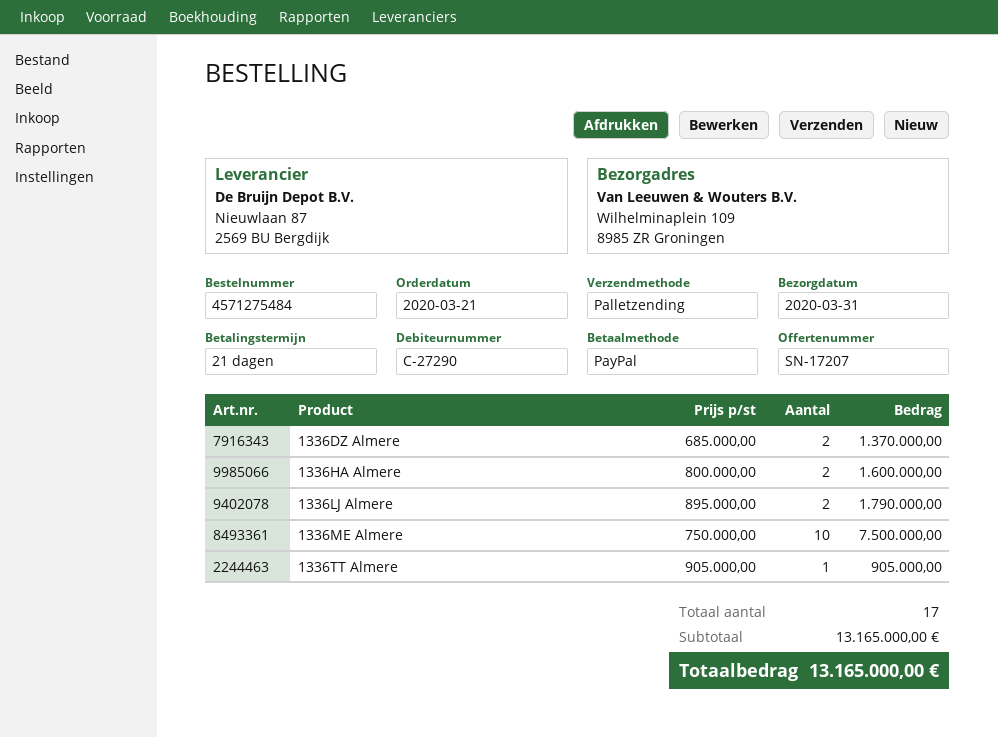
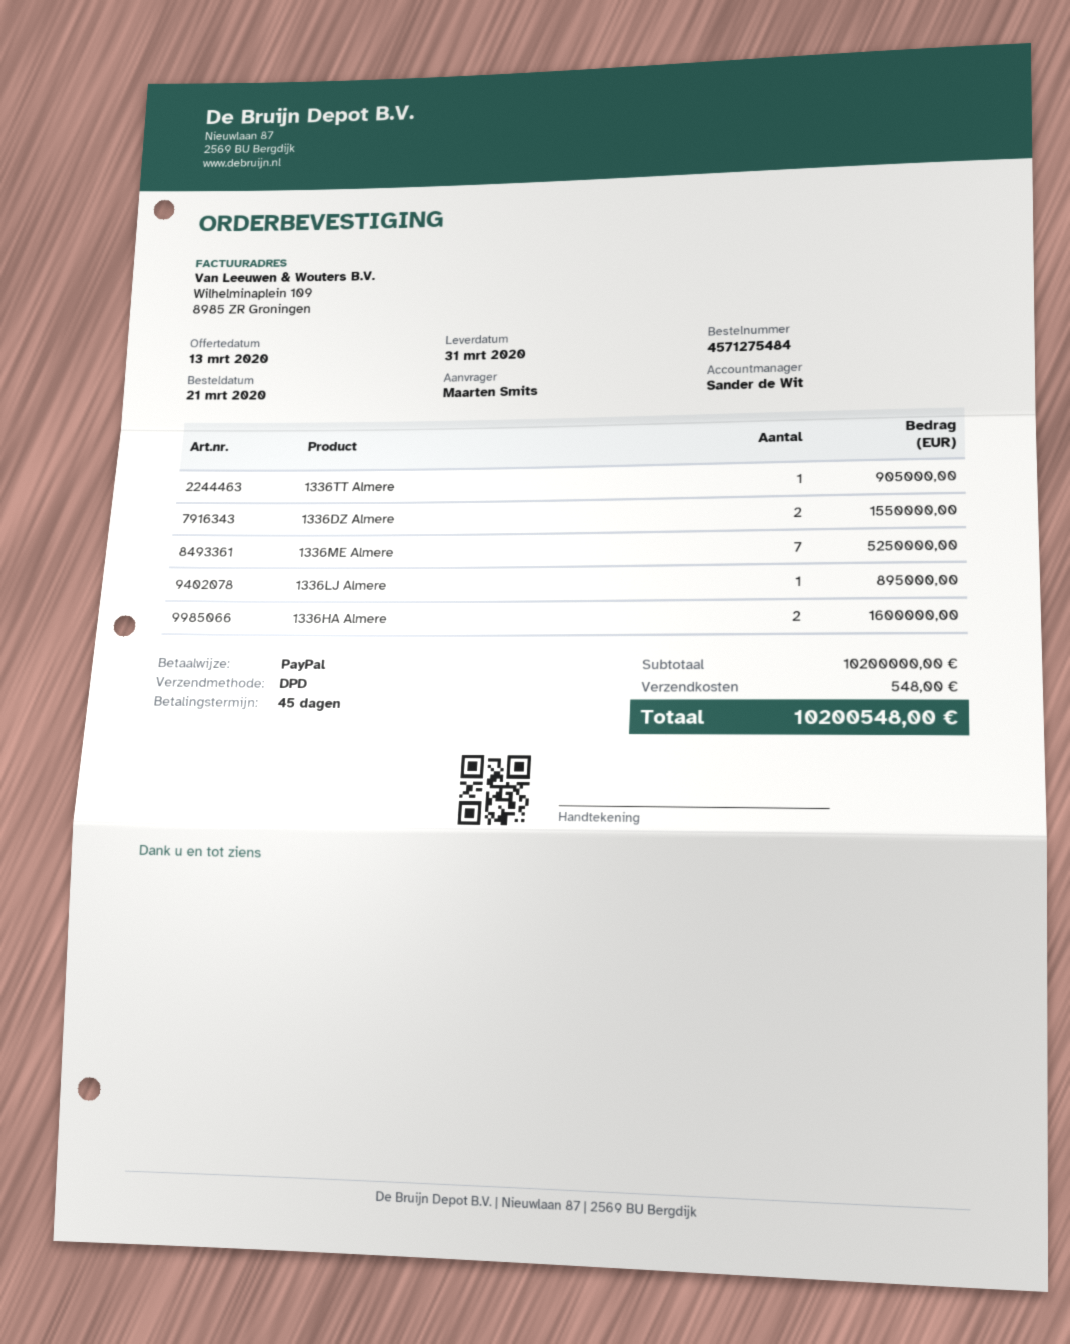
payment terms: 21 days -> 45 days
shipping method: pallet freight -> DPD
1336DZ Almere: 2 for 1370000.00 -> 2 for 1550000.00
1336LJ Almere: 2 for 1790000.00 -> 1 for 895000.00
1336ME Almere: 10 for 7500000.00 -> 7 for 5250000.00
subtotal: 13165000.00 -> 10200000.00
shipping: none -> 548.00
total: 13165000.00 -> 10200548.00

